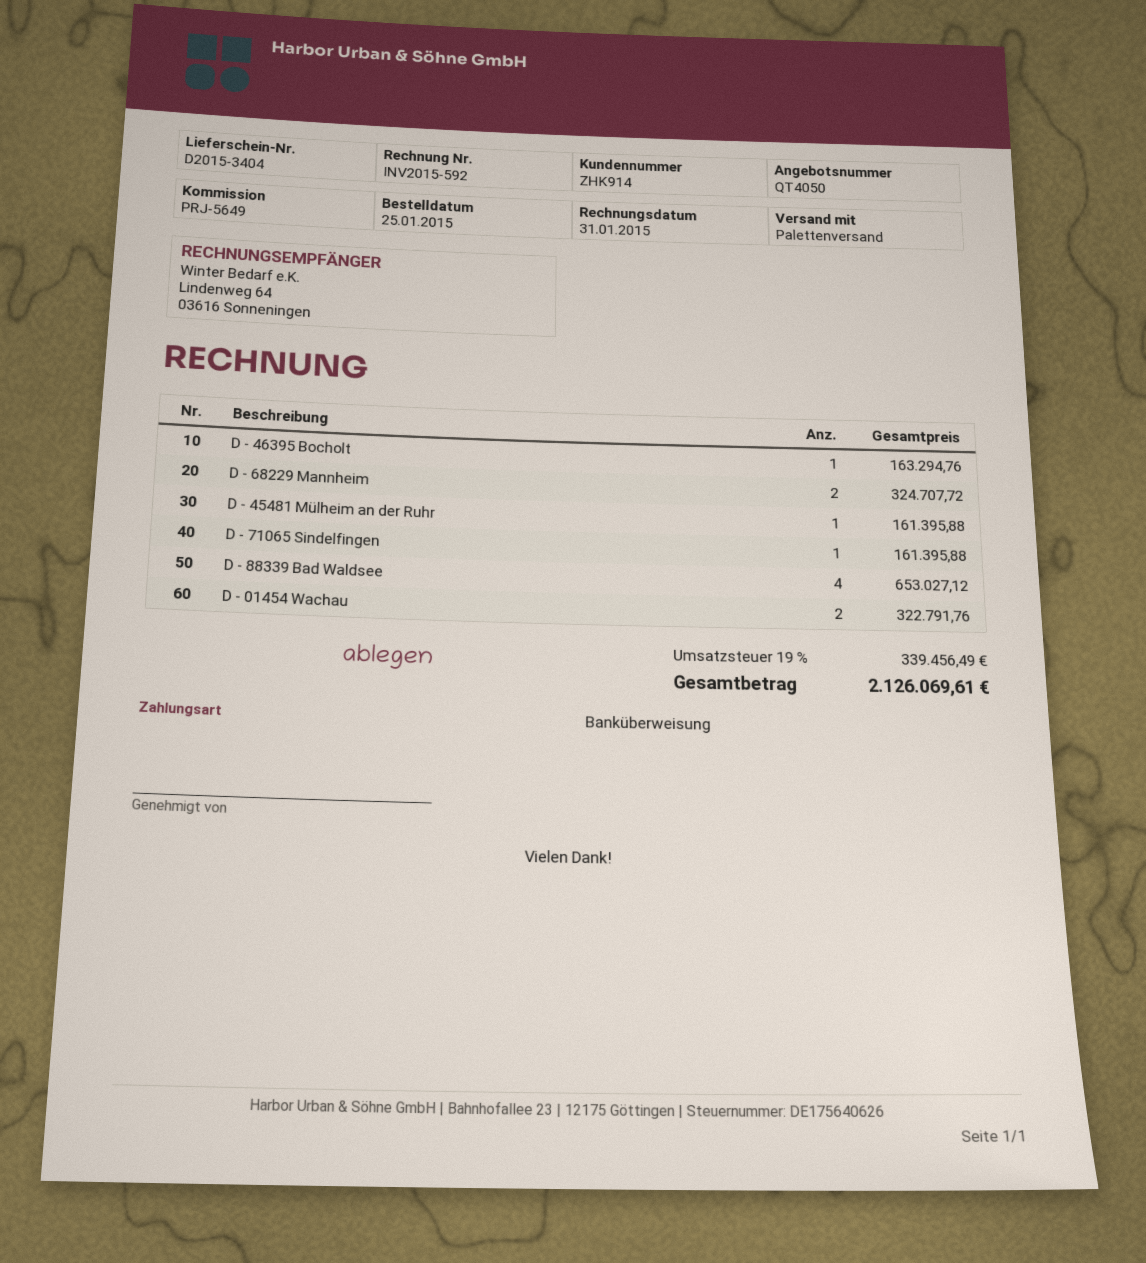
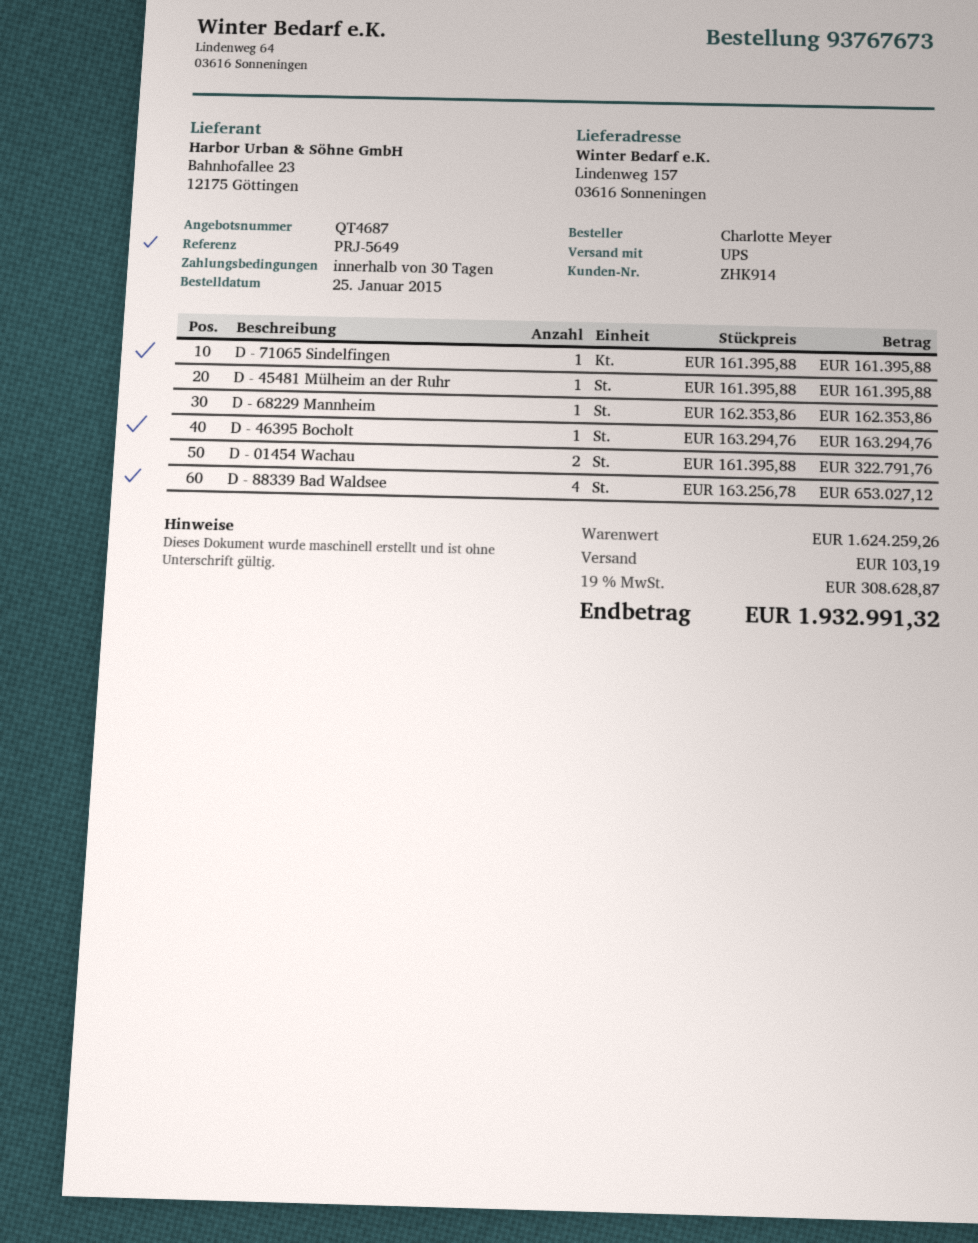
quote number: QT4050 -> QT4687
shipping method: pallet freight -> UPS
D - 68229 Mannheim: 2 for 324707.72 -> 1 for 162353.86
shipping: none -> 103.19
tax: 19% = 339456.49 -> 19% = 308628.87
total: 2126069.61 -> 1932991.32

